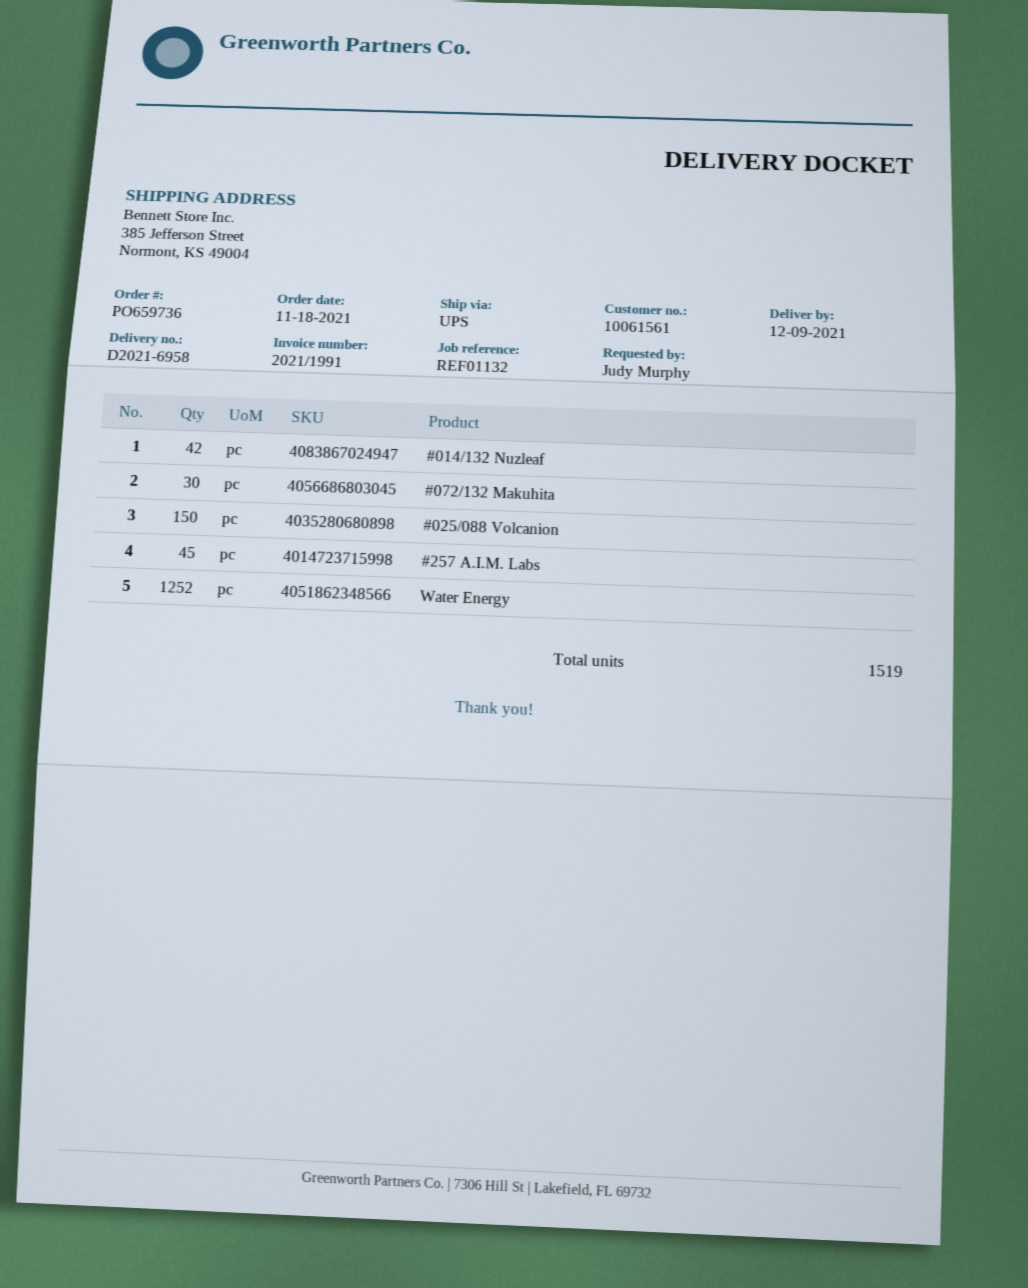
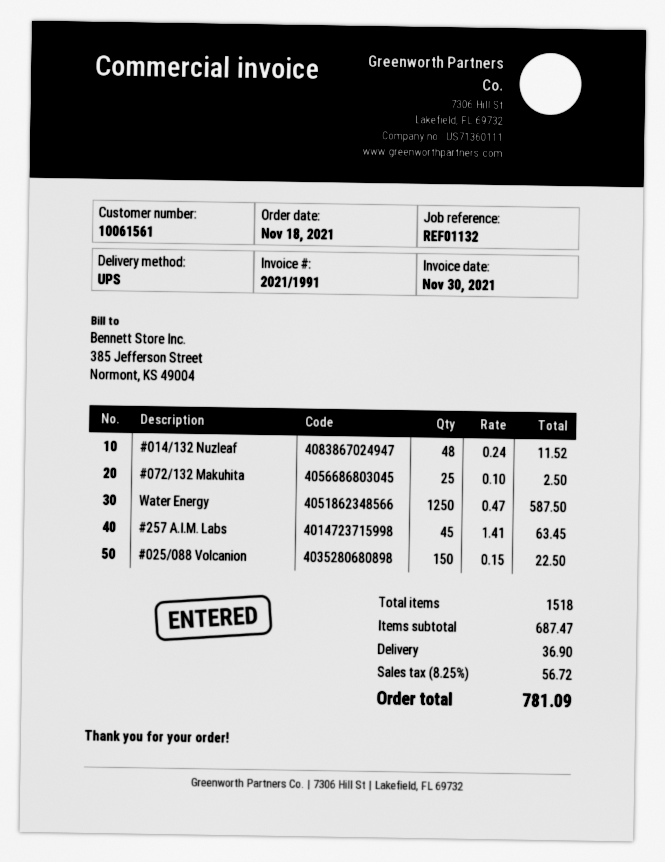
#014/132 Nuzleaf: 42 -> 48
#072/132 Makuhita: 30 -> 25
Water Energy: 1252 -> 1250
total quantity: 1519 -> 1518

